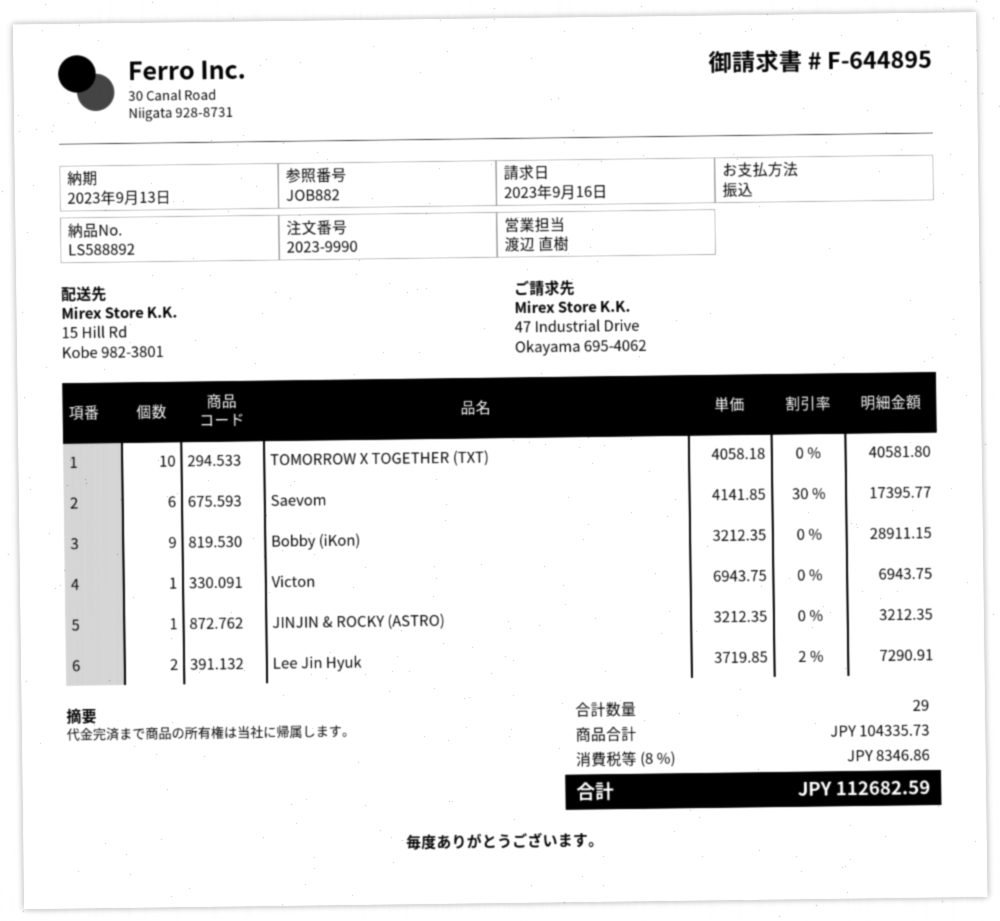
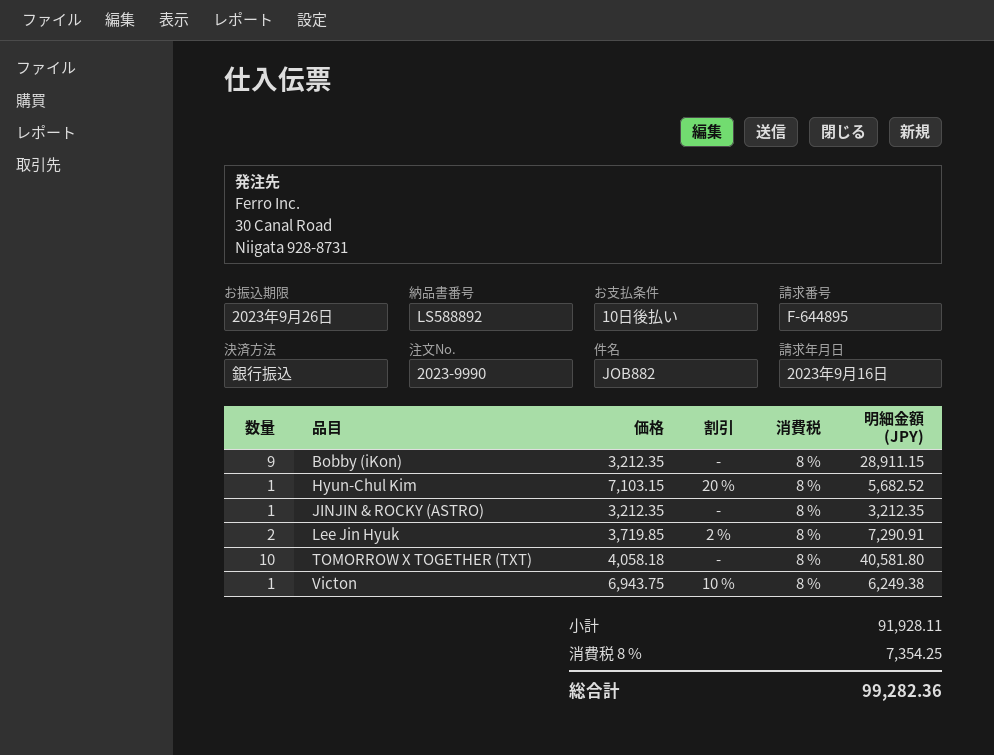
Saevom: 6 x 4141.85 - 30% = 17395.77 -> none
Victon: 1 x 6943.75 = 6943.75 -> 1 x 6943.75 - 10% = 6249.38
Hyun-Chul Kim: none -> 1 x 7103.15 - 20% = 5682.52
subtotal: 104335.73 -> 91928.11
tax: 8% = 8346.86 -> 8% = 7354.25
total: 112682.59 -> 99282.36

